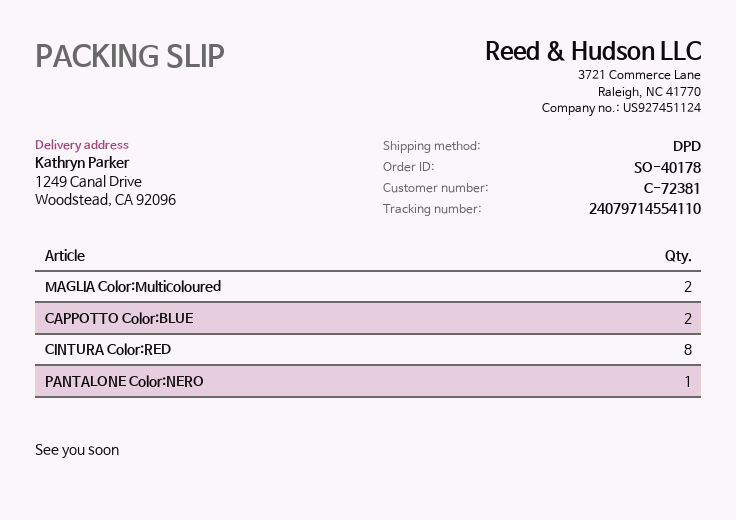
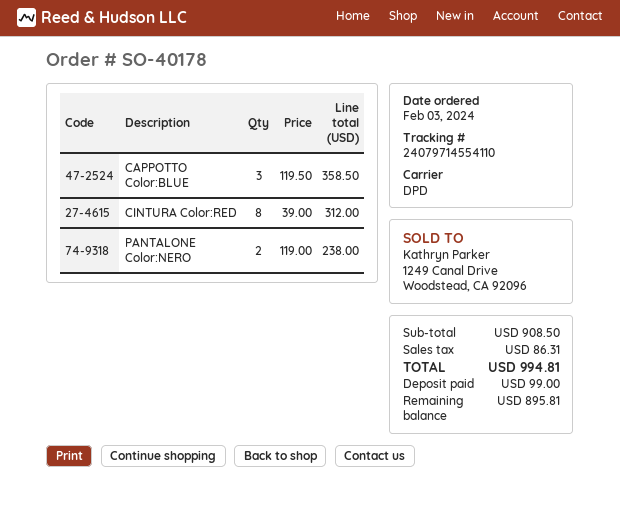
MAGLIA Color:Multicoloured: 2 -> none
CAPPOTTO Color:BLUE: 2 -> 3
PANTALONE Color:NERO: 1 -> 2

